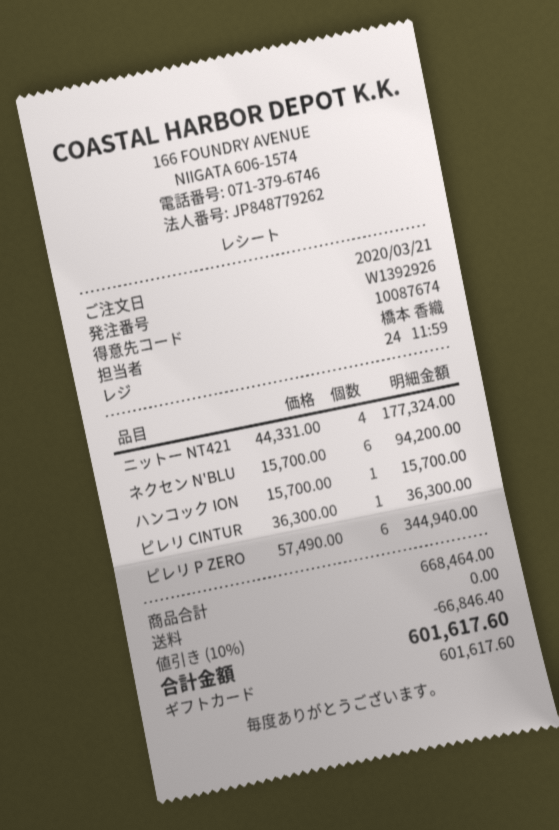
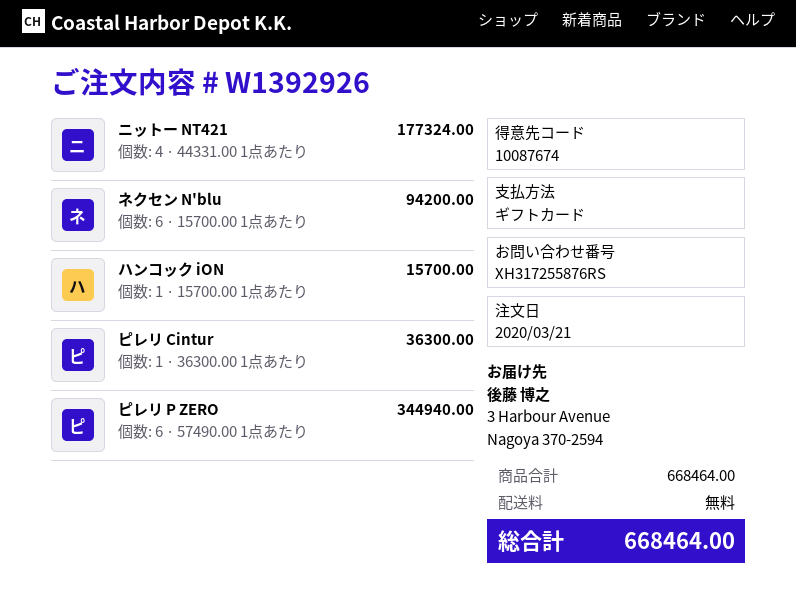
discount: 10% = 66846.40 -> none
total: 601617.60 -> 668464.00

